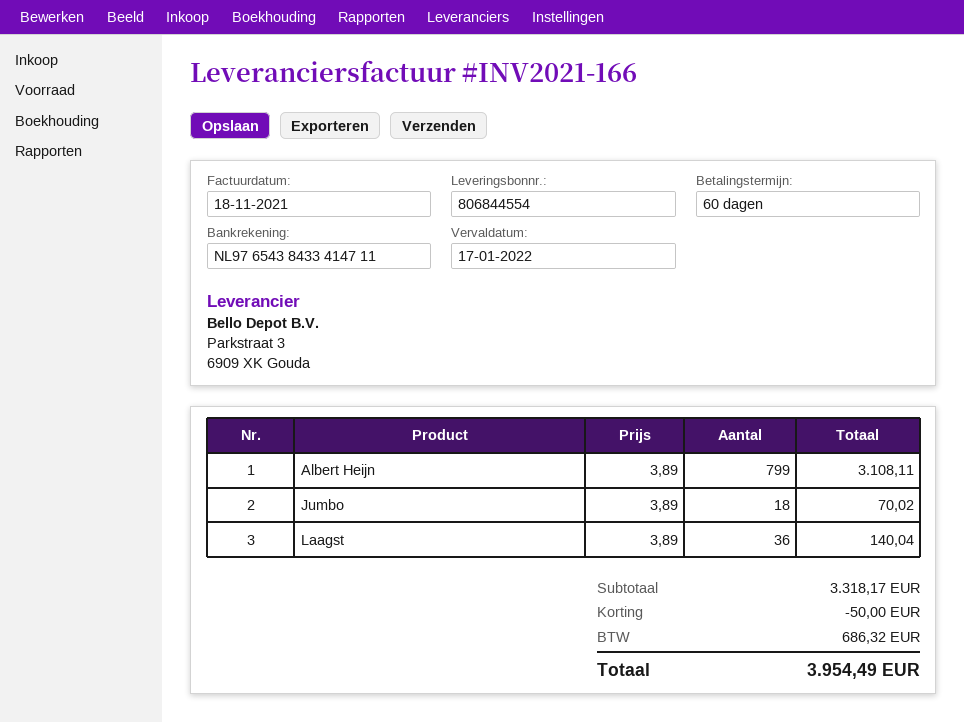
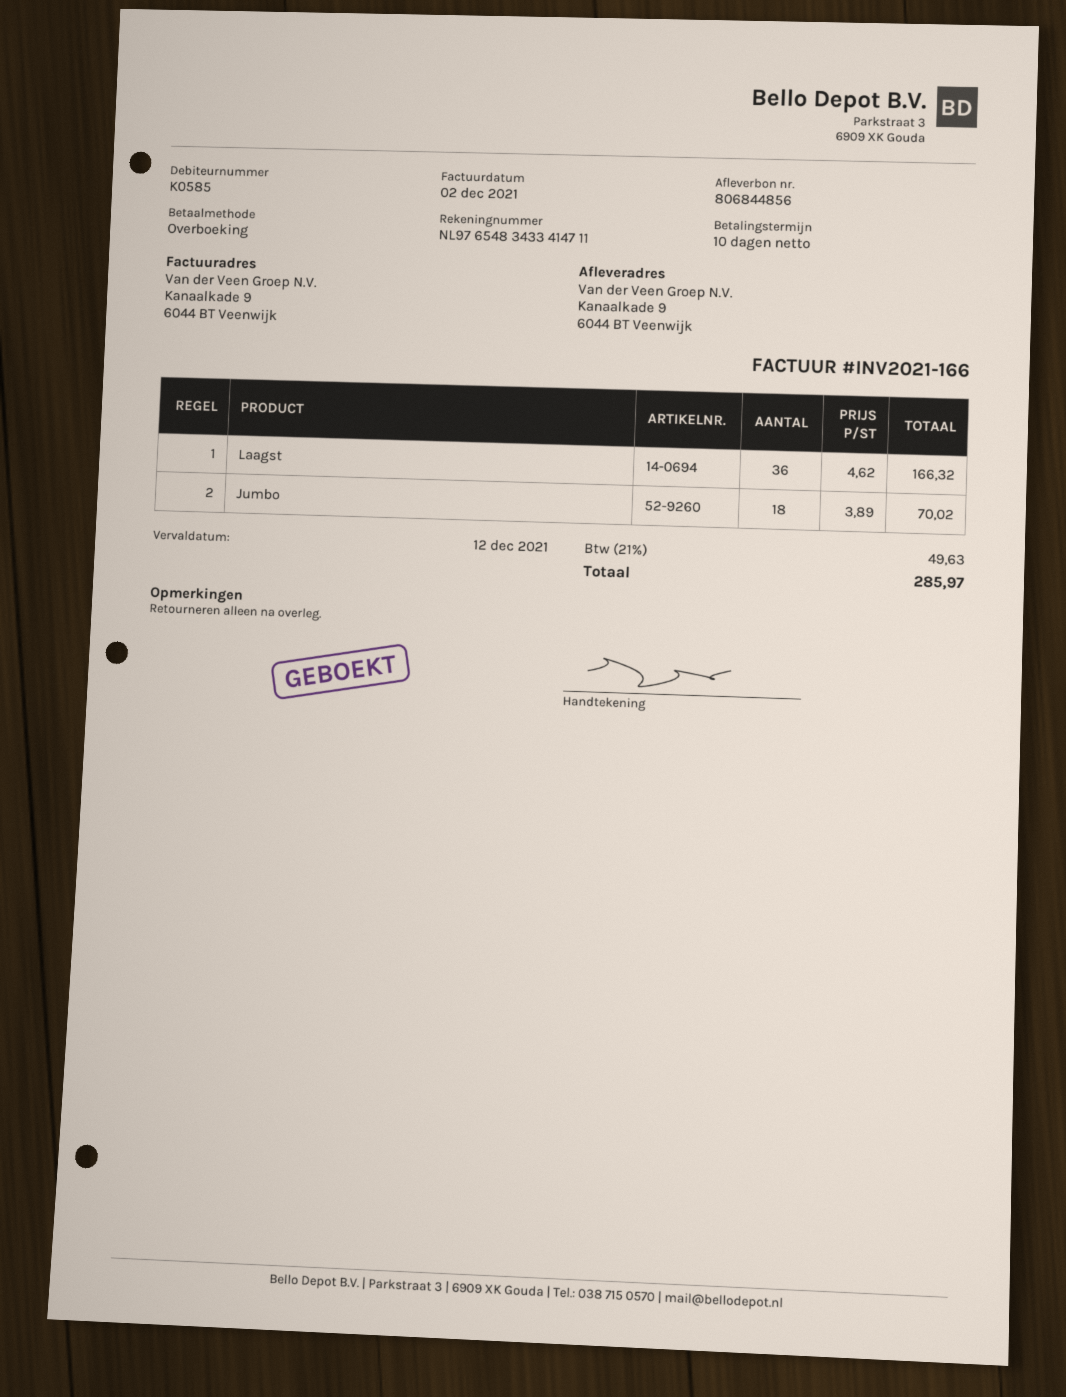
delivery note number: 806844554 -> 806844856
invoice date: 2021-11-18 -> 2021-12-02
payment terms: 60 days -> 10 days
due date: 2022-01-17 -> 2021-12-12
bank account: NL9765438433414711 -> NL9765483433414711
Albert Heijn: 799 x 3.89 = 3108.11 -> none
Laagst: 36 x 3.89 = 140.04 -> 36 x 4.62 = 166.32
discount: 50.00 -> none
tax: 686.32 -> 49.63
total: 3954.49 -> 285.97

